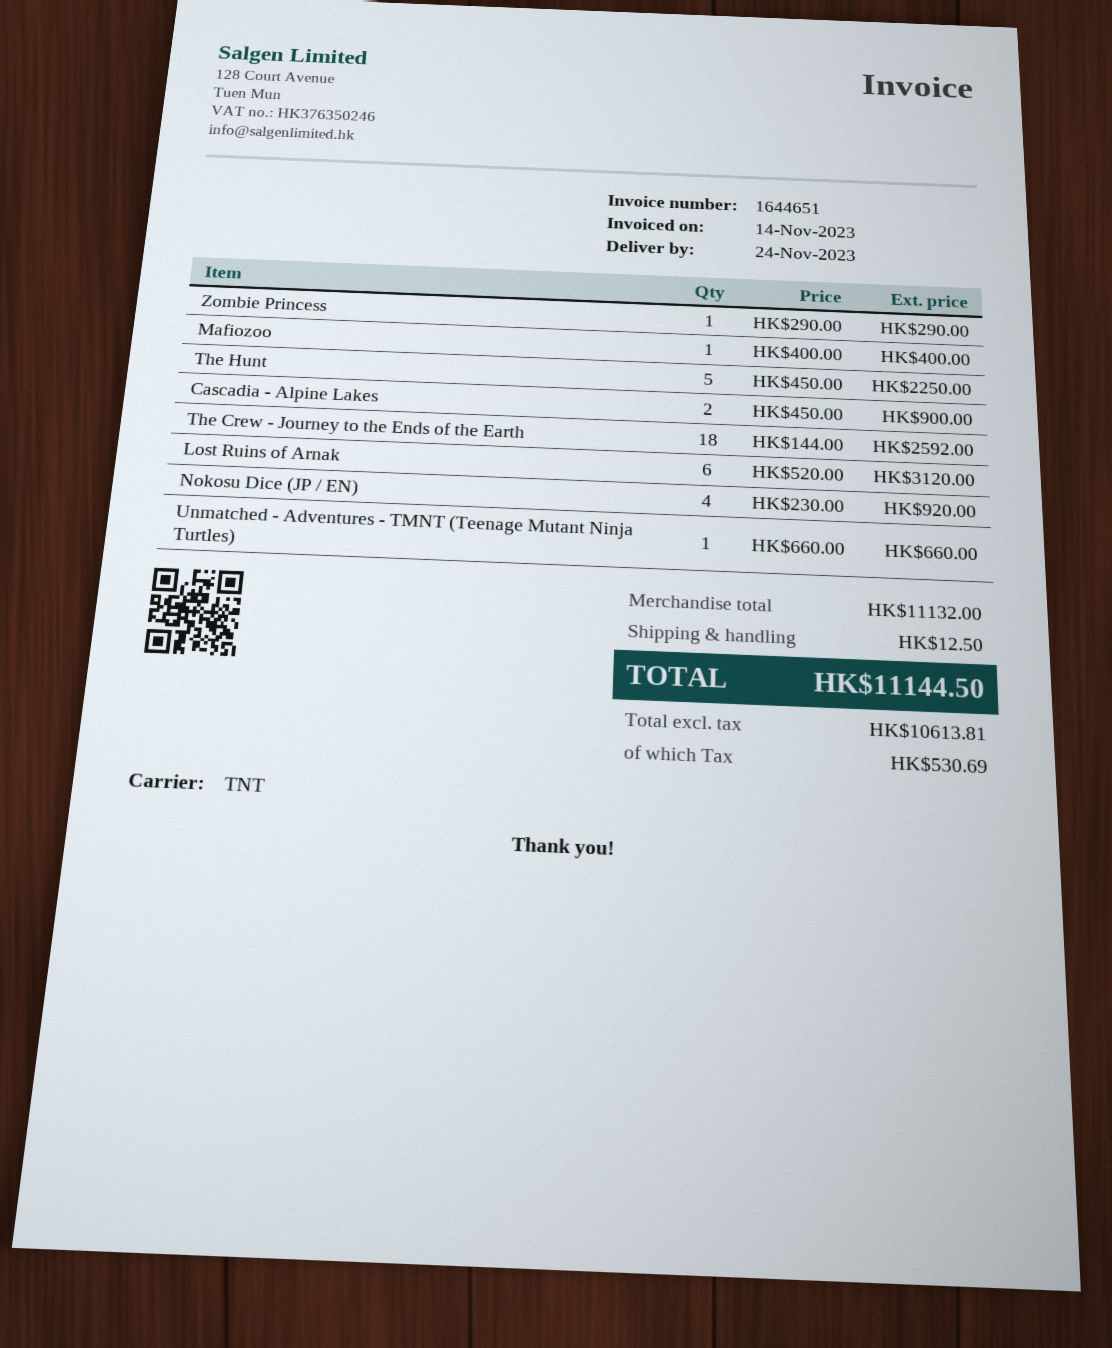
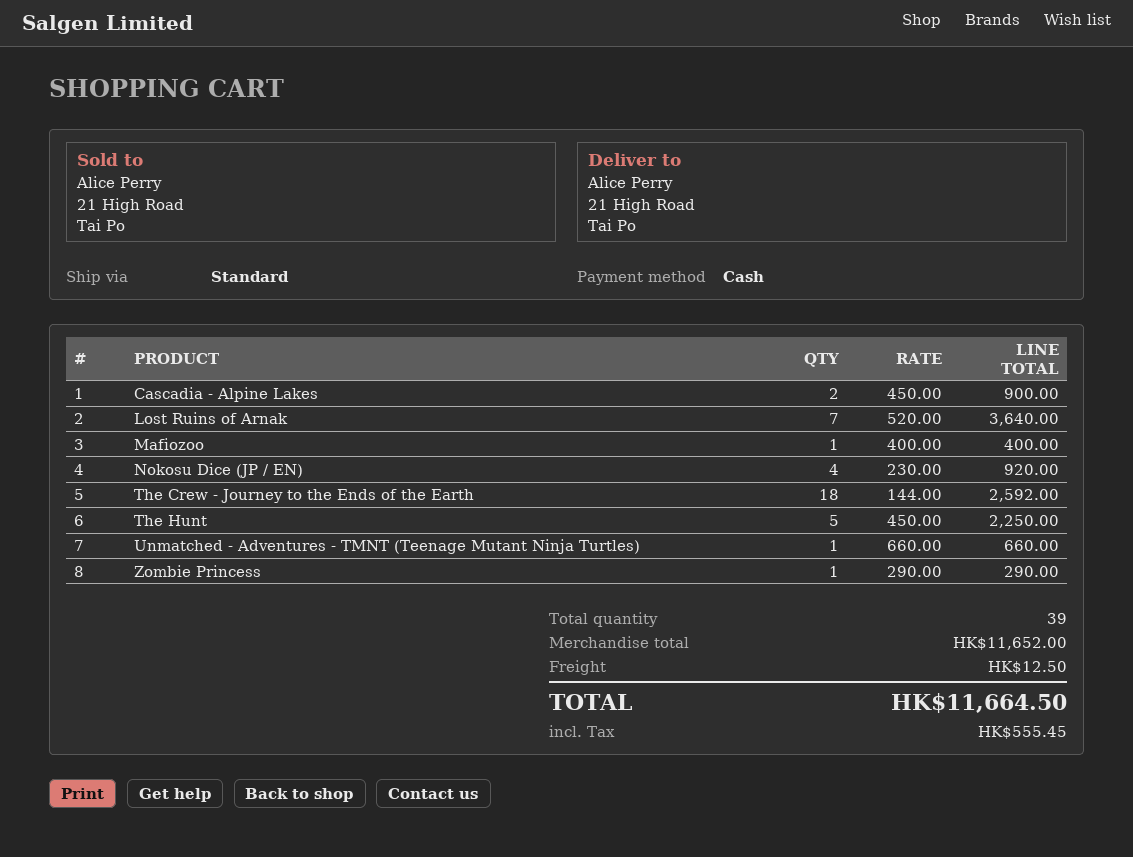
shipping method: TNT -> standard
Lost Ruins of Arnak: 6 x 520.00 = 3120.00 -> 7 x 520.00 = 3640.00
subtotal: 11132.00 -> 11652.00
tax: 530.69 -> 555.45
total: 11144.50 -> 11664.50

